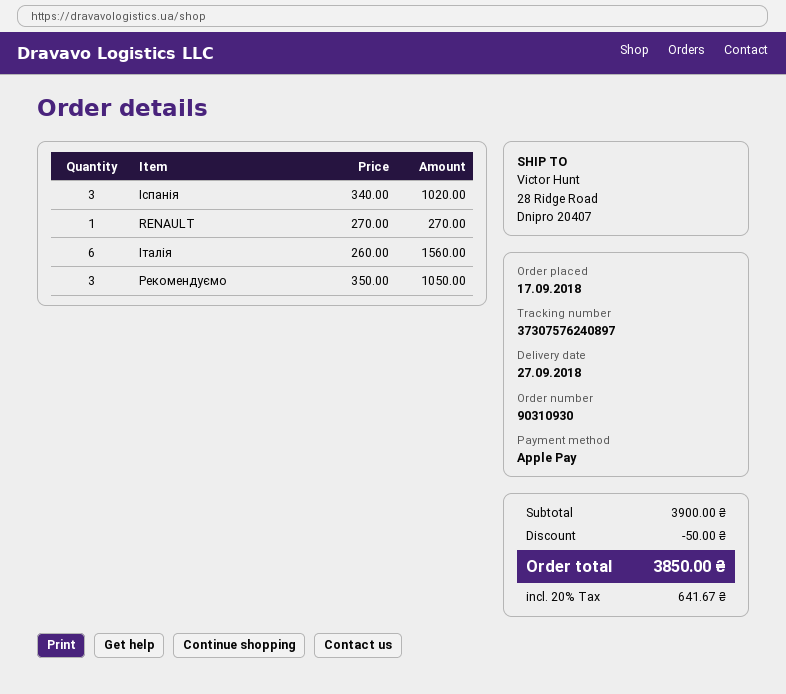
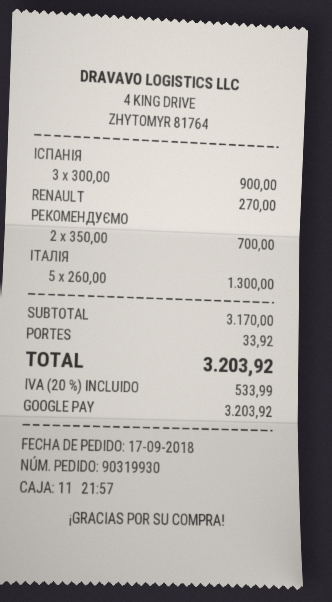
order number: 90310930 -> 90319930
payment method: Apple Pay -> Google Pay
Іспанія: 3 x 340.00 = 1020.00 -> 3 x 300.00 = 900.00
Італія: 6 x 260.00 = 1560.00 -> 5 x 260.00 = 1300.00
Рекомендуємо: 3 x 350.00 = 1050.00 -> 2 x 350.00 = 700.00
subtotal: 3900.00 -> 3170.00
discount: 50.00 -> none
shipping: none -> 33.92
tax: 20% = 641.67 -> 20% = 533.99
total: 3850.00 -> 3203.92

